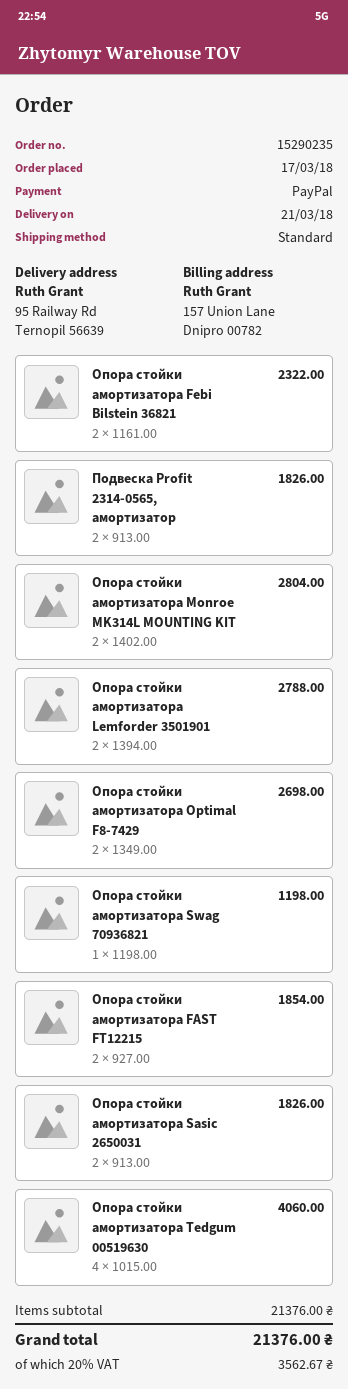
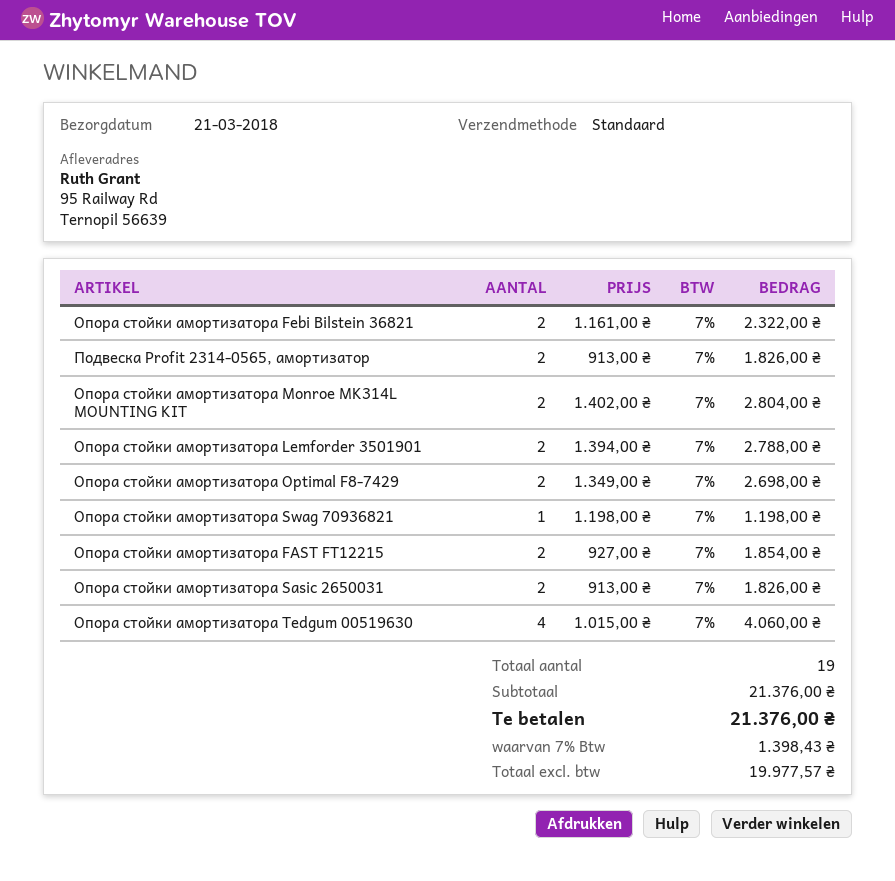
tax: 20% = 3562.67 -> 7% = 1398.43

